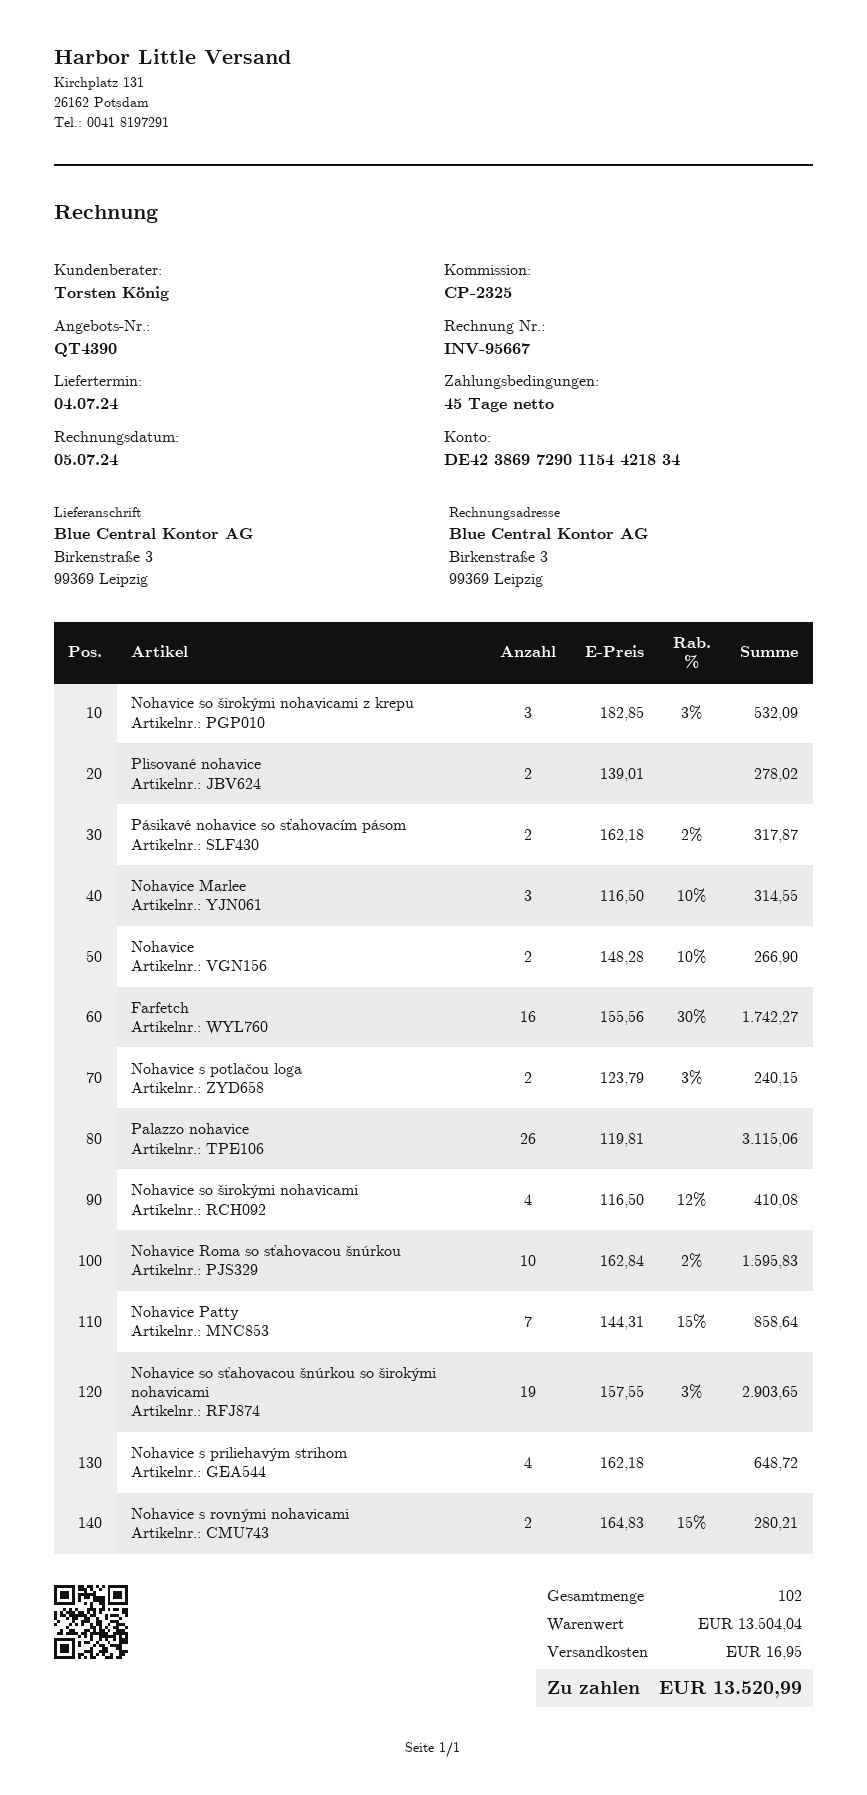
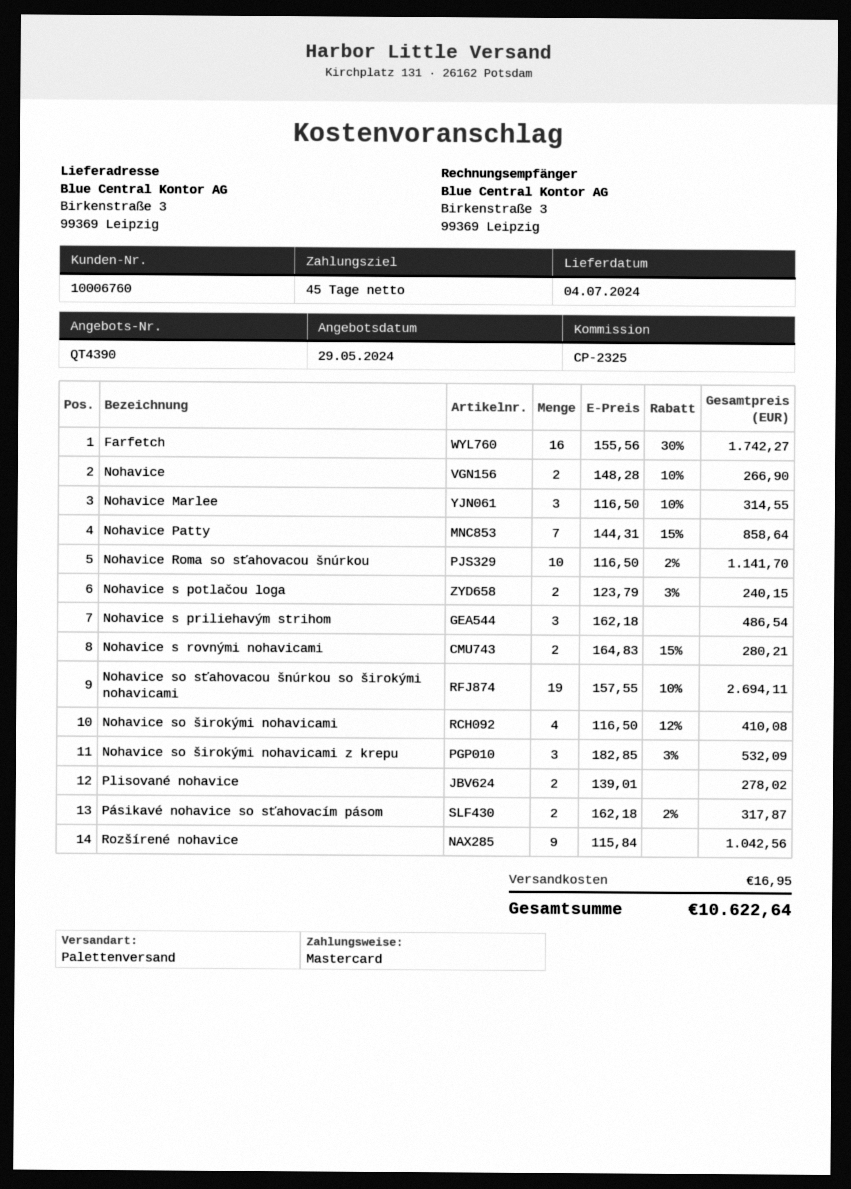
Palazzo nohavice: 26 x 119.81 = 3115.06 -> none
Nohavice Roma so sťahovacou šnúrkou: 10 x 162.84 - 2% = 1595.83 -> 10 x 116.50 - 2% = 1141.70
Nohavice so sťahovacou šnúrkou so širokými nohavicami: 19 x 157.55 - 3% = 2903.65 -> 19 x 157.55 - 10% = 2694.11
Nohavice s priliehavým strihom: 4 x 162.18 = 648.72 -> 3 x 162.18 = 486.54
Rozšírené nohavice: none -> 9 x 115.84 = 1042.56
total: 13520.99 -> 10622.64

